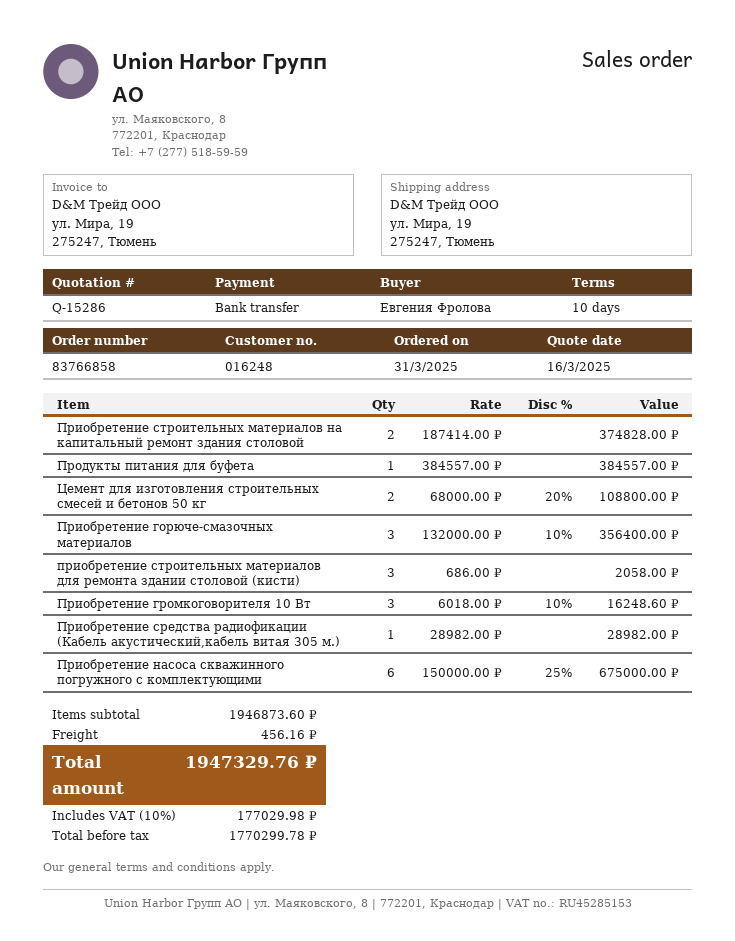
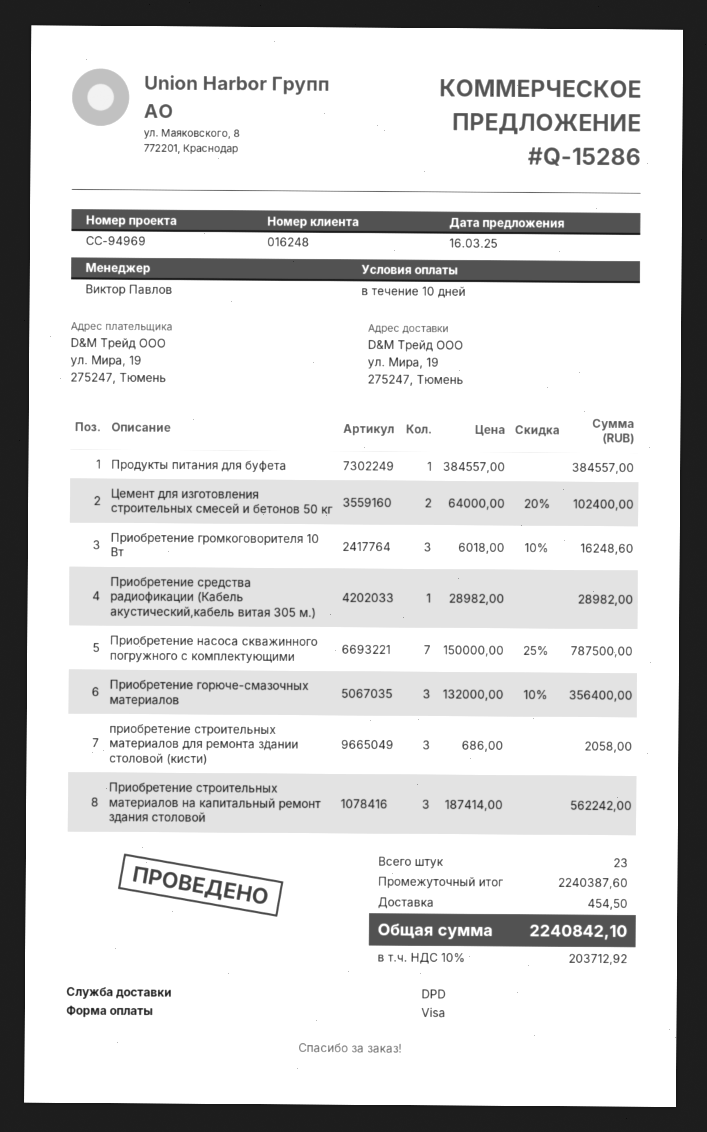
payment method: bank transfer -> Visa
Приобретение строительных материалов на капитальный ремонт здания столовой: 2 x 187414.00 = 374828.00 -> 3 x 187414.00 = 562242.00
Цемент для изготовления строительных смесей и бетонов 50 кг: 2 x 68000.00 - 20% = 108800.00 -> 2 x 64000.00 - 20% = 102400.00
Приобретение насоса скважинного погружного с комплектующими: 6 x 150000.00 - 25% = 675000.00 -> 7 x 150000.00 - 25% = 787500.00
subtotal: 1946873.60 -> 2240387.60
shipping: 456.16 -> 454.50
tax: 10% = 177029.98 -> 10% = 203712.92
total: 1947329.76 -> 2240842.10

